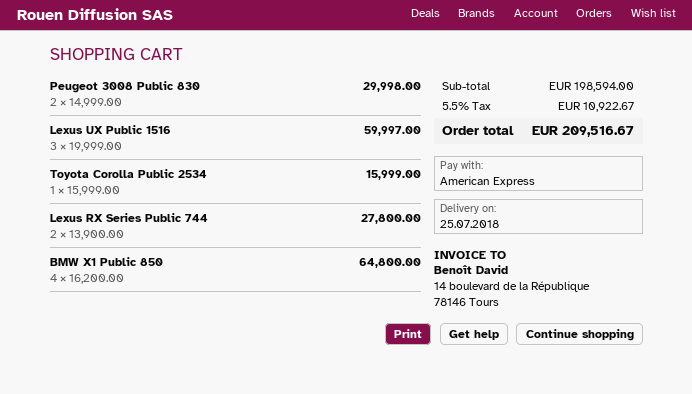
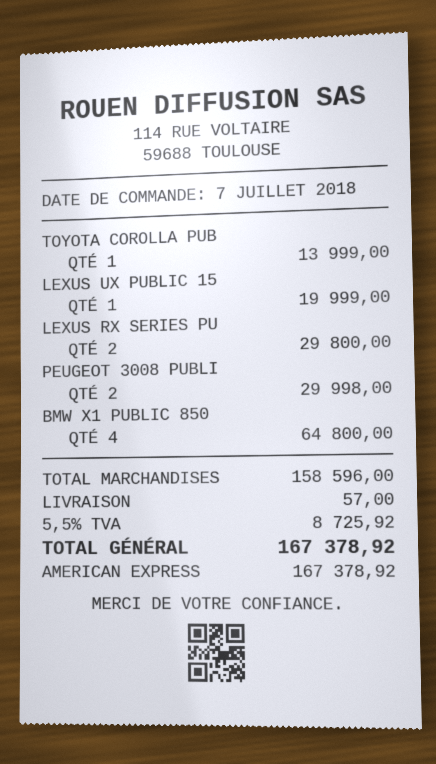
Lexus UX Public 1516: 3 for 59997.00 -> 1 for 19999.00
Toyota Corolla Public 2534: 1 for 15999.00 -> 1 for 13999.00
Lexus RX Series Public 744: 2 for 27800.00 -> 2 for 29800.00
subtotal: 198594.00 -> 158596.00
shipping: none -> 57.00
tax: 5.5% = 10922.67 -> 5.5% = 8725.92
total: 209516.67 -> 167378.92

